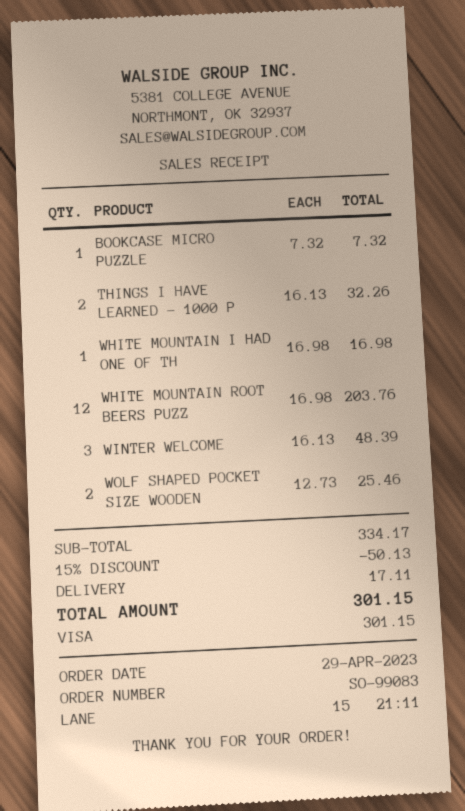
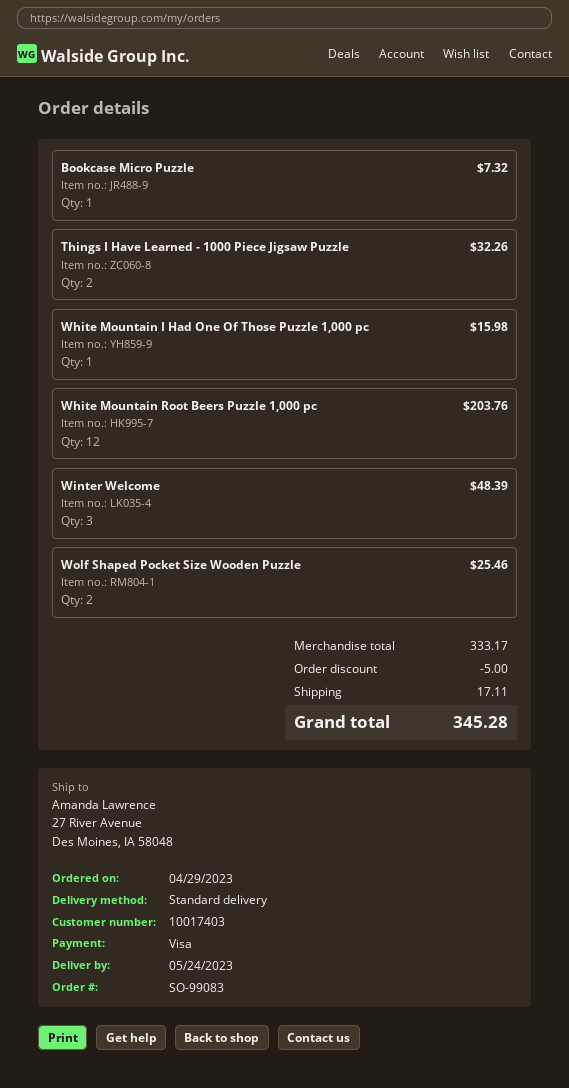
WHITE MOUNTAIN I HAD ONE OF TH: 1 for 16.98 -> 1 for 15.98
subtotal: 334.17 -> 333.17
discount: 50.13 -> 5.00
total: 301.15 -> 345.28

